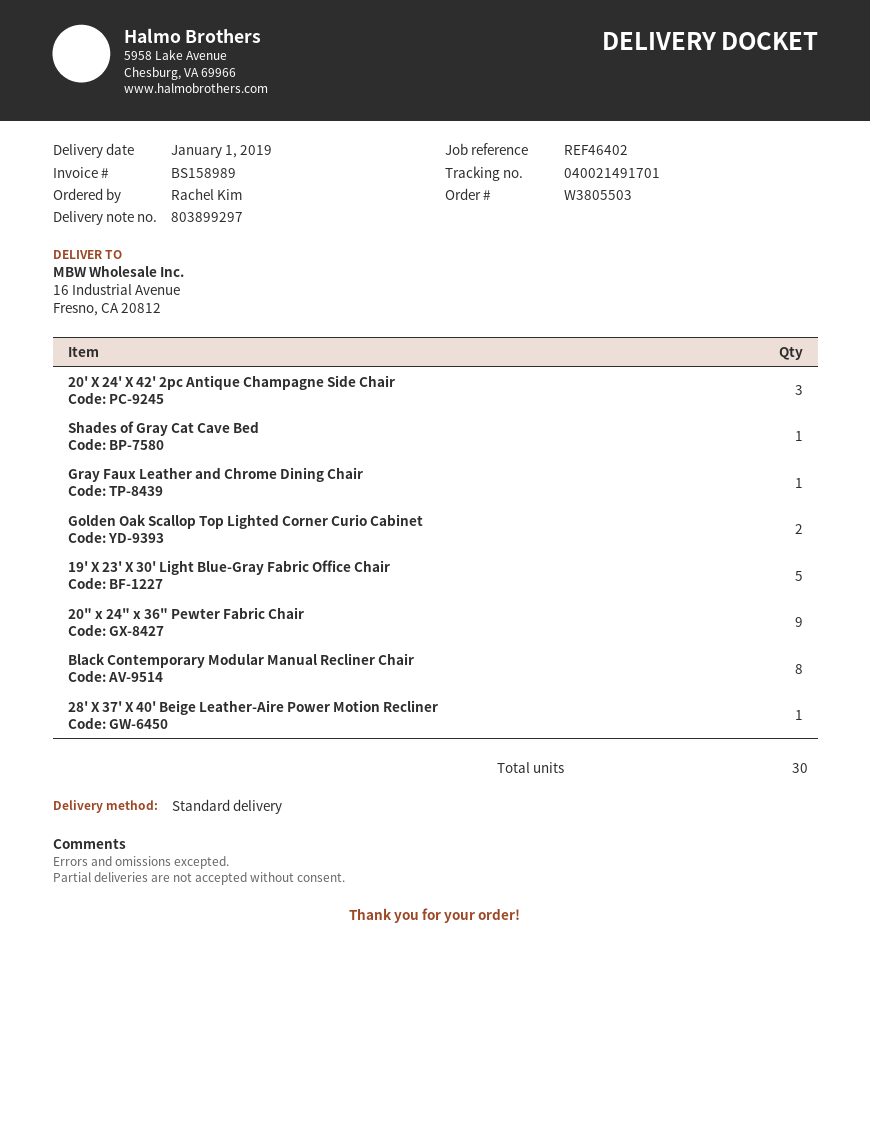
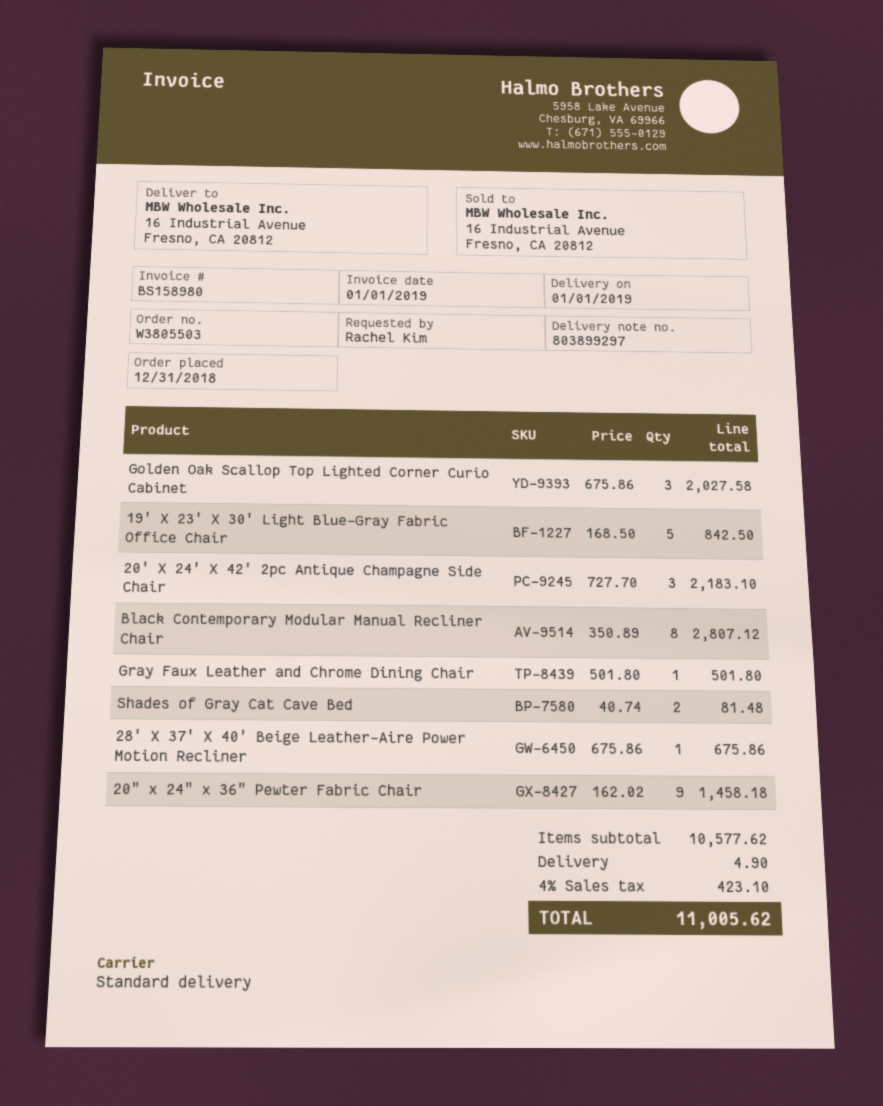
invoice number: BS158989 -> BS158980
Shades of Gray Cat Cave Bed: 1 -> 2
Golden Oak Scallop Top Lighted Corner Curio Cabinet: 2 -> 3

